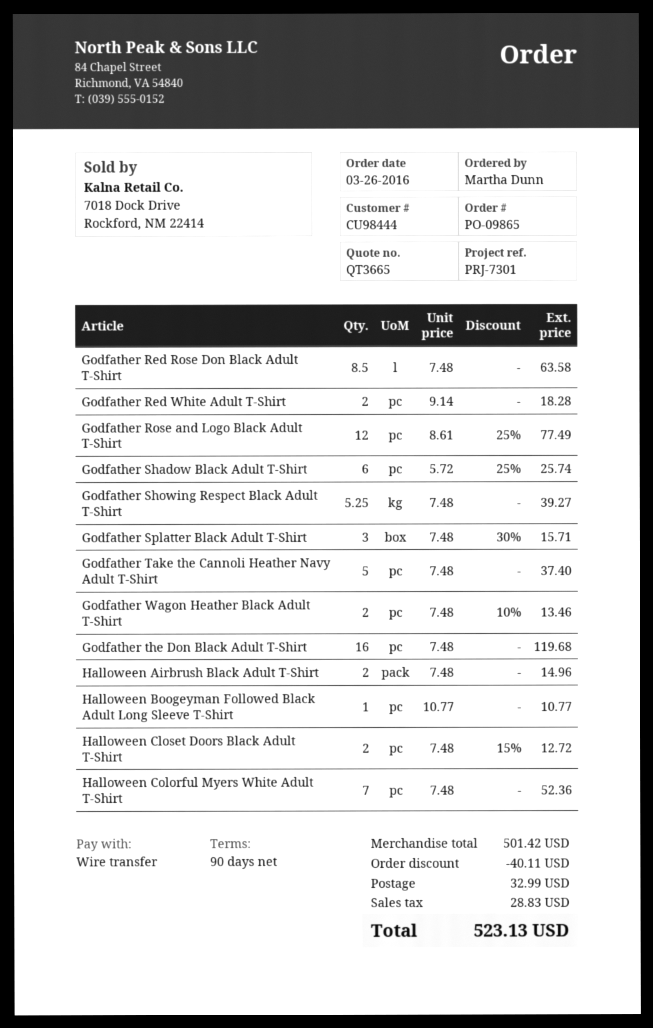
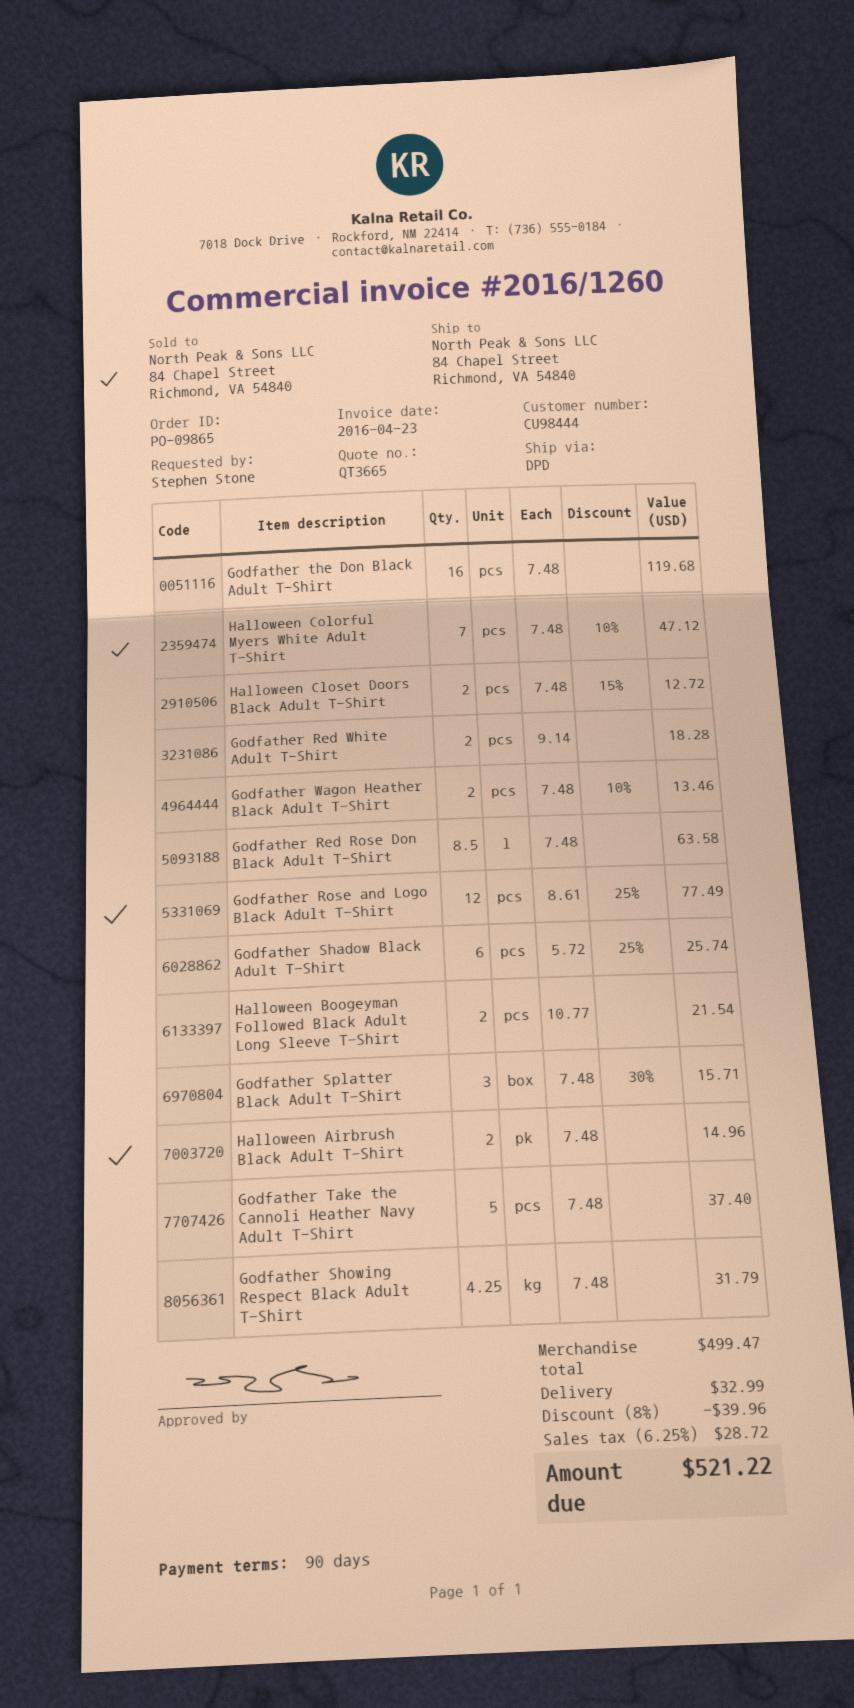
ordered by: Martha Dunn -> Stephen Stone
Godfather Showing Respect Black Adult T-Shirt: 5.25 x 7.48 = 39.27 -> 4.25 x 7.48 = 31.79
Halloween Boogeyman Followed Black Adult Long Sleeve T-Shirt: 1 x 10.77 = 10.77 -> 2 x 10.77 = 21.54
Halloween Colorful Myers White Adult T-Shirt: 7 x 7.48 = 52.36 -> 7 x 7.48 - 10% = 47.12
subtotal: 501.42 -> 499.47
discount: 40.11 -> 39.96
tax: 28.83 -> 28.72
total: 523.13 -> 521.22

